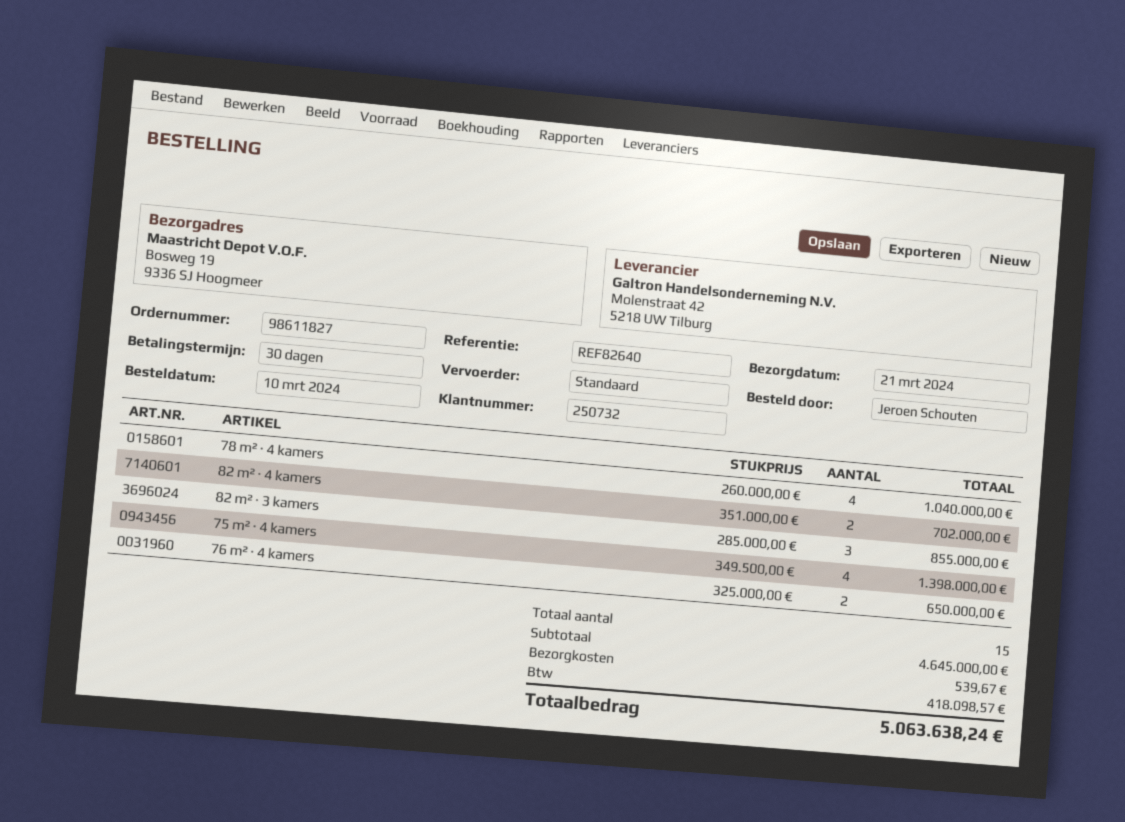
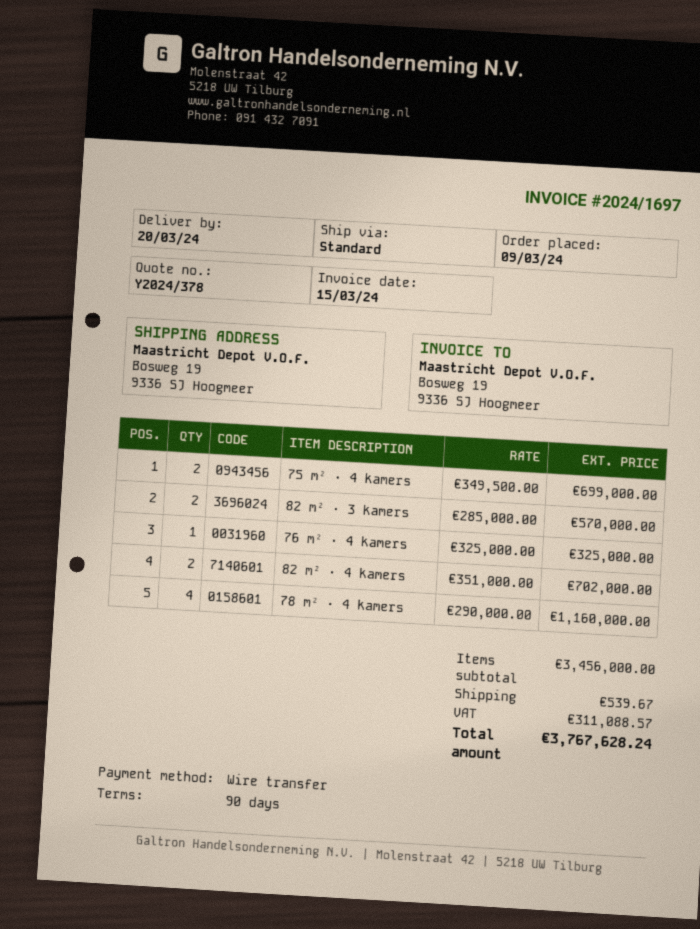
order date: 2024-03-10 -> 2024-03-09
delivery date: 2024-03-21 -> 2024-03-20
payment terms: 30 days -> 90 days
78 m² · 4 kamers: 4 x 260000.00 = 1040000.00 -> 4 x 290000.00 = 1160000.00
82 m² · 3 kamers: 3 x 285000.00 = 855000.00 -> 2 x 285000.00 = 570000.00
75 m² · 4 kamers: 4 x 349500.00 = 1398000.00 -> 2 x 349500.00 = 699000.00
76 m² · 4 kamers: 2 x 325000.00 = 650000.00 -> 1 x 325000.00 = 325000.00
subtotal: 4645000.00 -> 3456000.00
tax: 418098.57 -> 311088.57
total: 5063638.24 -> 3767628.24

